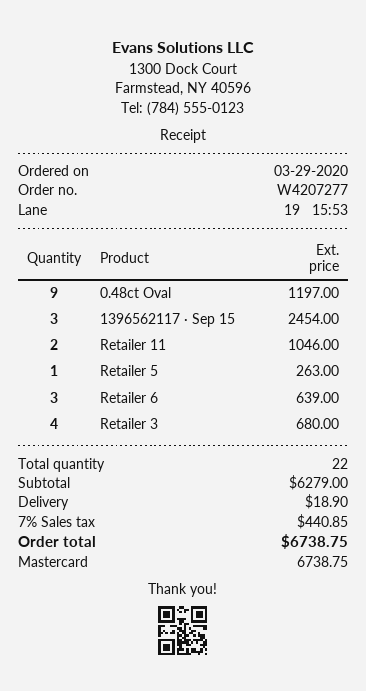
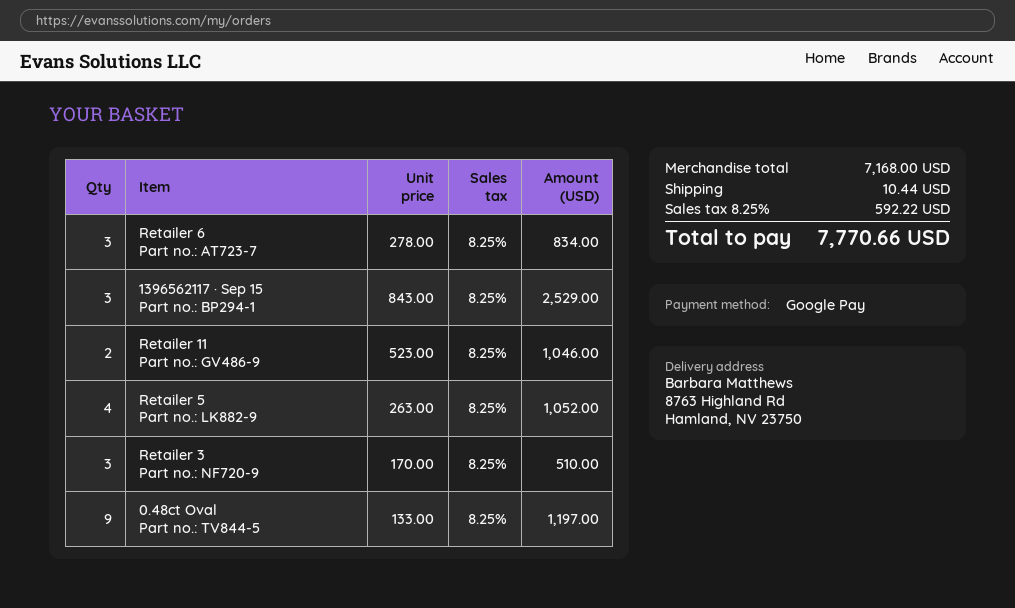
payment method: Mastercard -> Google Pay
1396562117 · Sep 15: 3 for 2454.00 -> 3 for 2529.00
Retailer 5: 1 for 263.00 -> 4 for 1052.00
Retailer 6: 3 for 639.00 -> 3 for 834.00
Retailer 3: 4 for 680.00 -> 3 for 510.00
subtotal: 6279.00 -> 7168.00
shipping: 18.90 -> 10.44
tax: 7% = 440.85 -> 8.25% = 592.22
total: 6738.75 -> 7770.66

